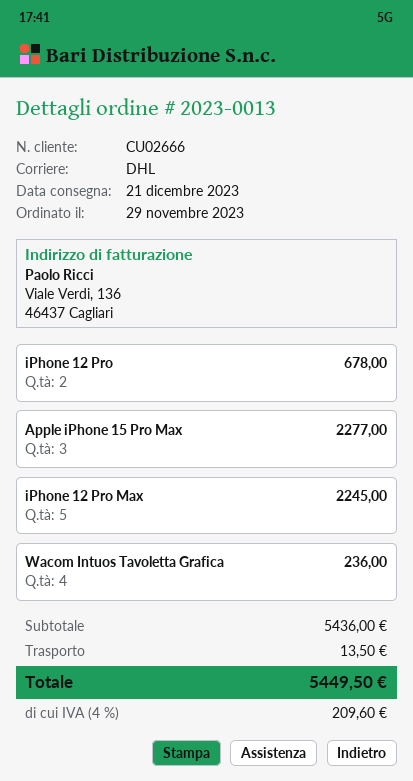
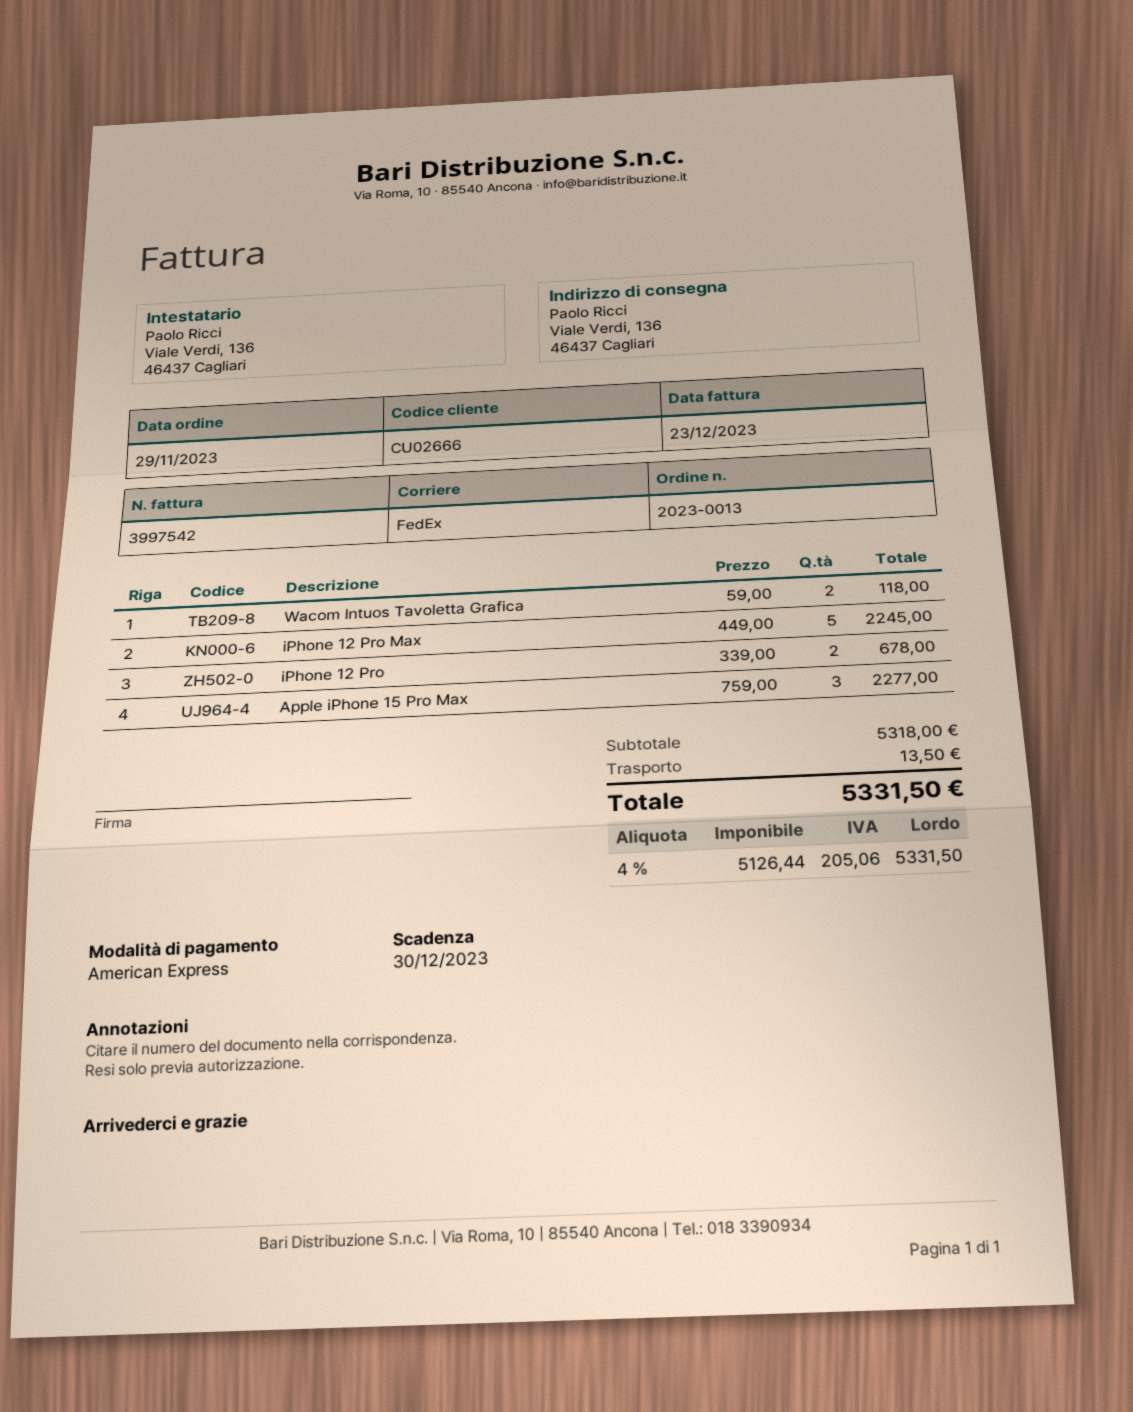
shipping method: DHL -> FedEx
Wacom Intuos Tavoletta Grafica: 4 for 236.00 -> 2 for 118.00
subtotal: 5436.00 -> 5318.00
tax: 4% = 209.60 -> 4% = 205.06
total: 5449.50 -> 5331.50

